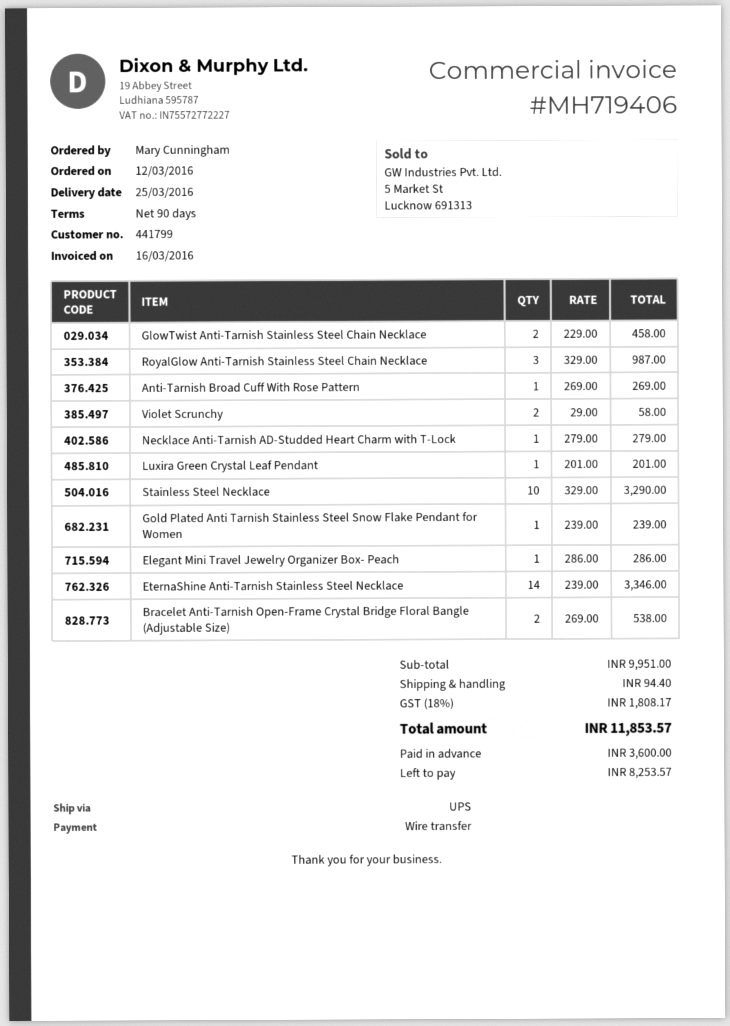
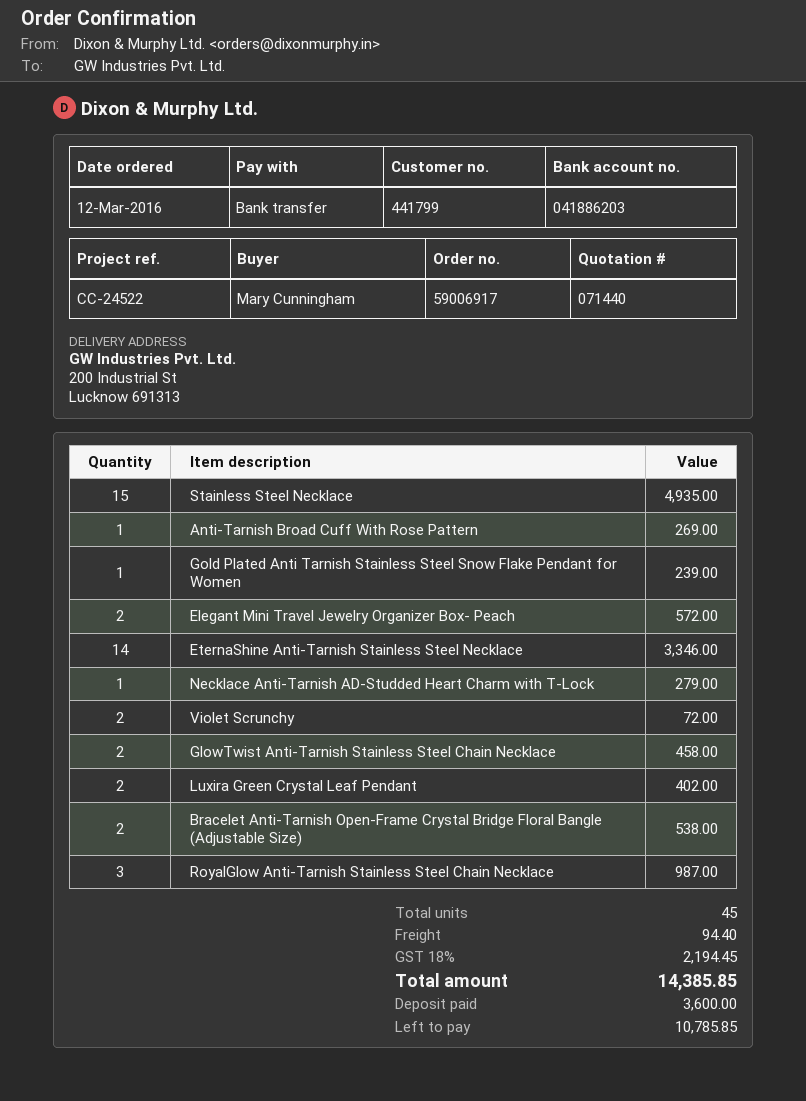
Violet Scrunchy: 2 for 58.00 -> 2 for 72.00
Luxira Green Crystal Leaf Pendant: 1 for 201.00 -> 2 for 402.00
Stainless Steel Necklace: 10 for 3290.00 -> 15 for 4935.00
Elegant Mini Travel Jewelry Organizer Box- Peach: 1 for 286.00 -> 2 for 572.00
tax: 18% = 1808.17 -> 18% = 2194.45
total: 11853.57 -> 14385.85
balance: 8253.57 -> 10785.85

